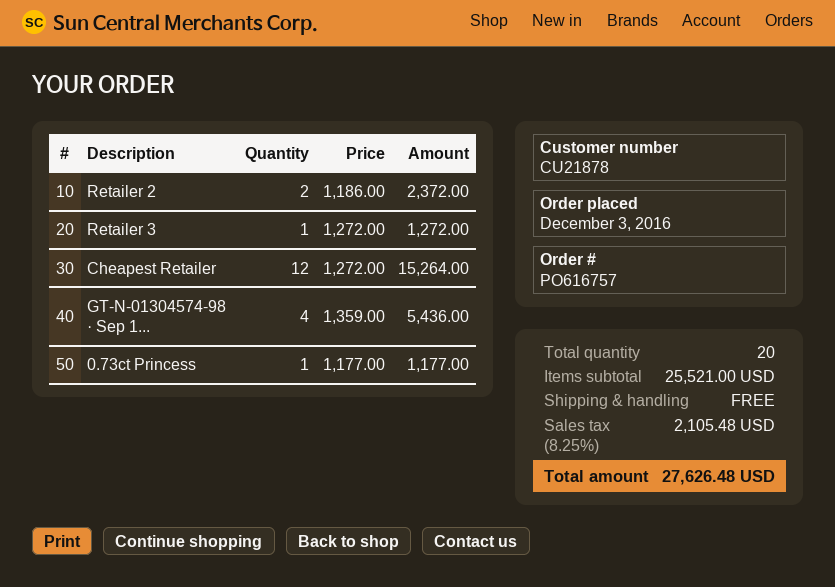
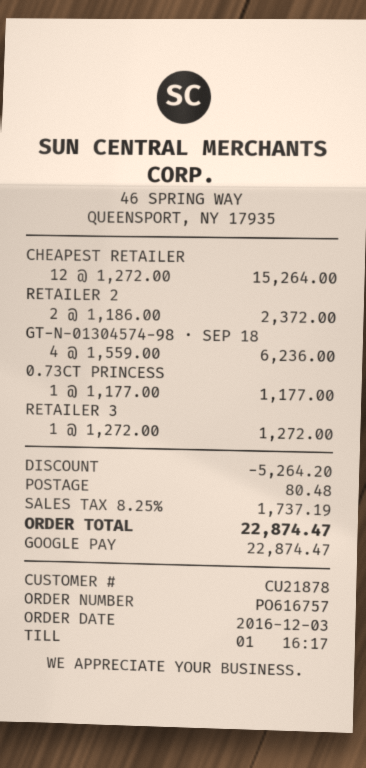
GT-N-01304574-98 · Sep 1...: 4 x 1359.00 = 5436.00 -> 4 x 1559.00 = 6236.00
discount: none -> 5264.20
shipping: 0.00 -> 80.48
tax: 8.25% = 2105.48 -> 8.25% = 1737.19
total: 27626.48 -> 22874.47

